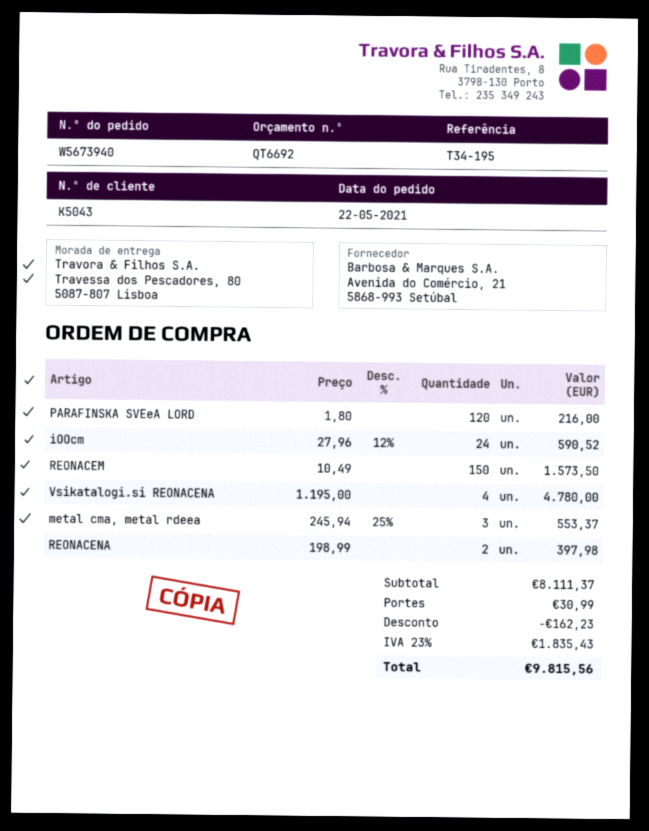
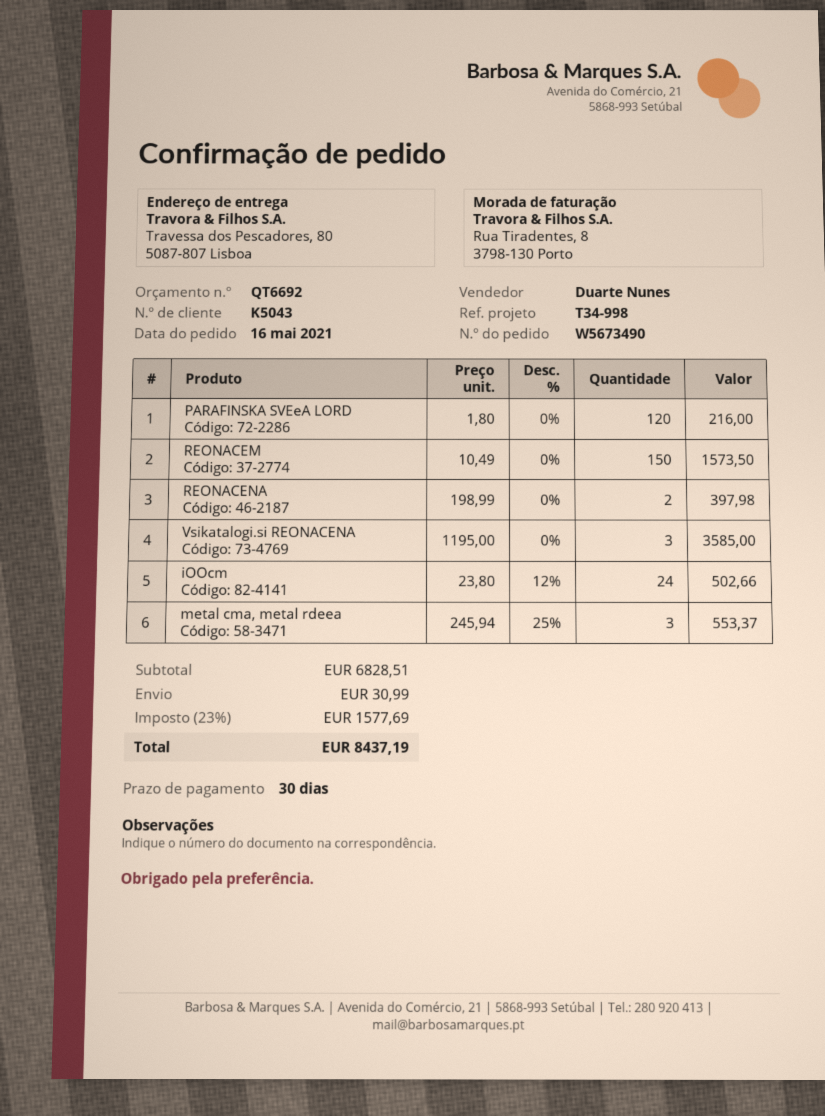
order number: W5673940 -> W5673490
order date: 2021-05-22 -> 2021-05-16
reference: T34-195 -> T34-998
iOOcm: 24 x 27.96 - 12% = 590.52 -> 24 x 23.80 - 12% = 502.66
Vsikatalogi.si REONACENA: 4 x 1195.00 = 4780.00 -> 3 x 1195.00 = 3585.00
subtotal: 8111.37 -> 6828.51
discount: 162.23 -> none
tax: 23% = 1835.43 -> 23% = 1577.69
total: 9815.56 -> 8437.19

